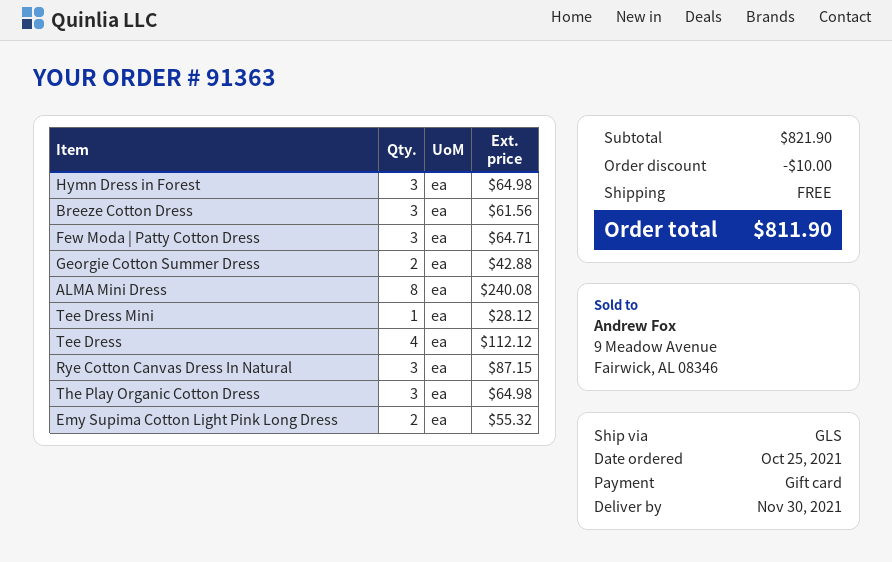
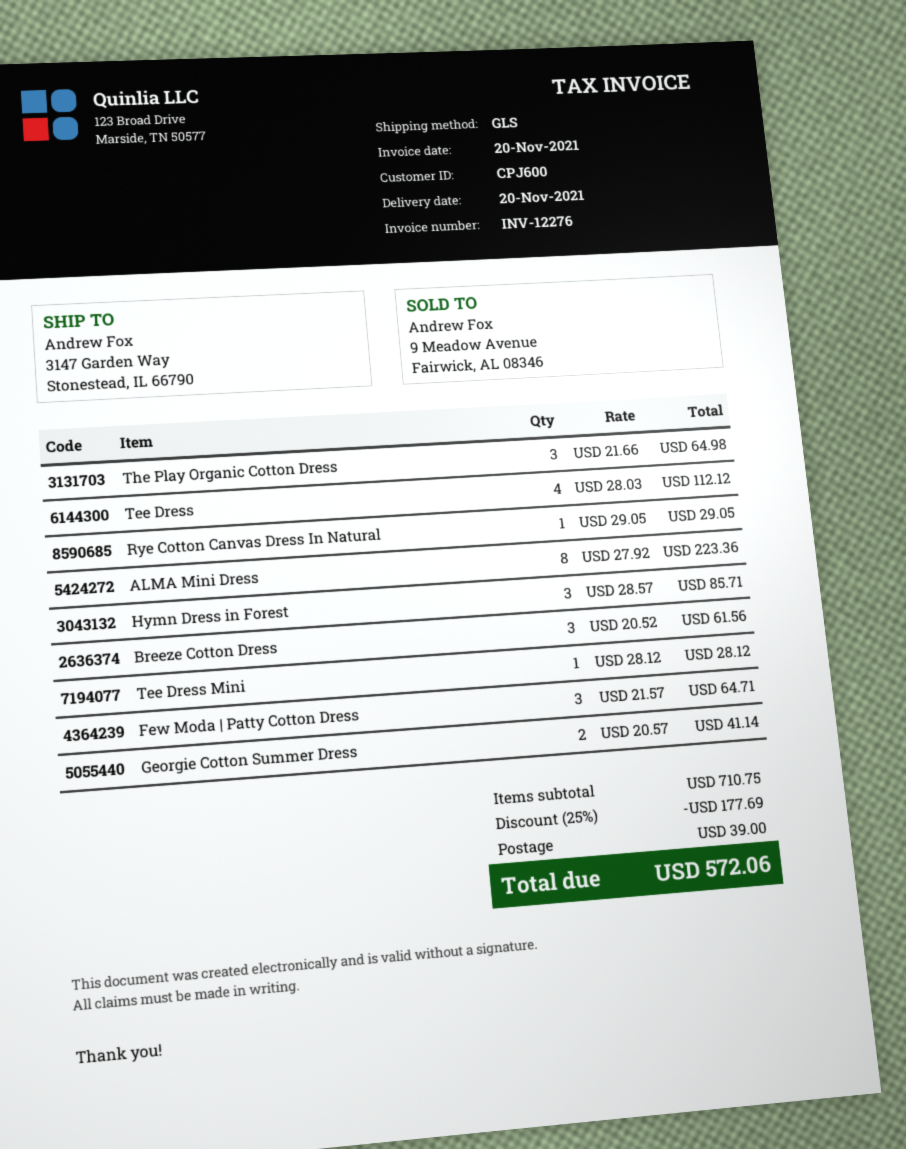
delivery date: 2021-11-30 -> 2021-11-20
Hymn Dress in Forest: 3 for 64.98 -> 3 for 85.71
Georgie Cotton Summer Dress: 2 for 42.88 -> 2 for 41.14
ALMA Mini Dress: 8 for 240.08 -> 8 for 223.36
Rye Cotton Canvas Dress In Natural: 3 for 87.15 -> 1 for 29.05
Emy Supima Cotton Light Pink Long Dress: 2 for 55.32 -> none
subtotal: 821.90 -> 710.75
discount: 10.00 -> 177.69
shipping: 0.00 -> 39.00
total: 811.90 -> 572.06

